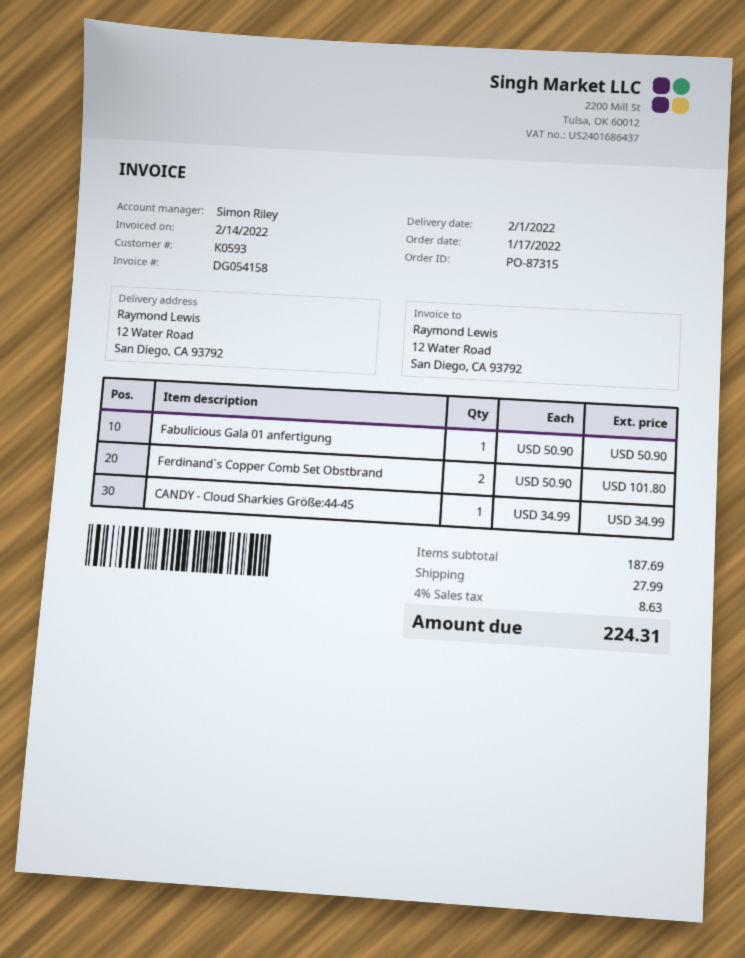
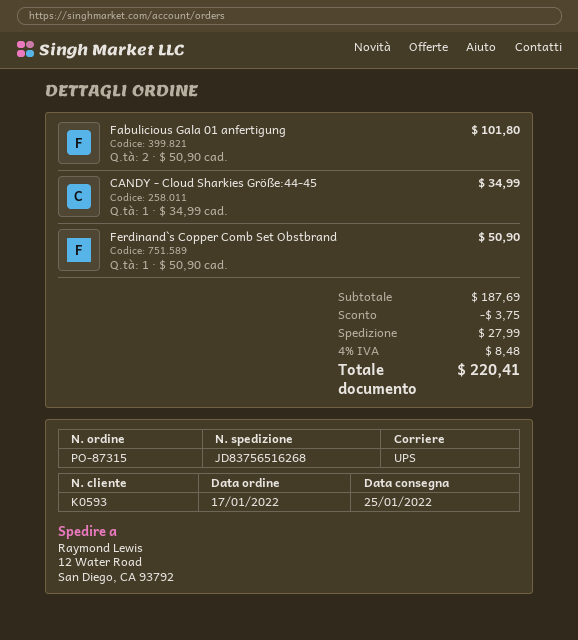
delivery date: 2022-02-01 -> 2022-01-25
Fabulicious Gala 01 anfertigung: 1 x 50.90 = 50.90 -> 2 x 50.90 = 101.80
Ferdinand`s Copper Comb Set Obstbrand: 2 x 50.90 = 101.80 -> 1 x 50.90 = 50.90
discount: none -> 3.75
tax: 4% = 8.63 -> 4% = 8.48
total: 224.31 -> 220.41

